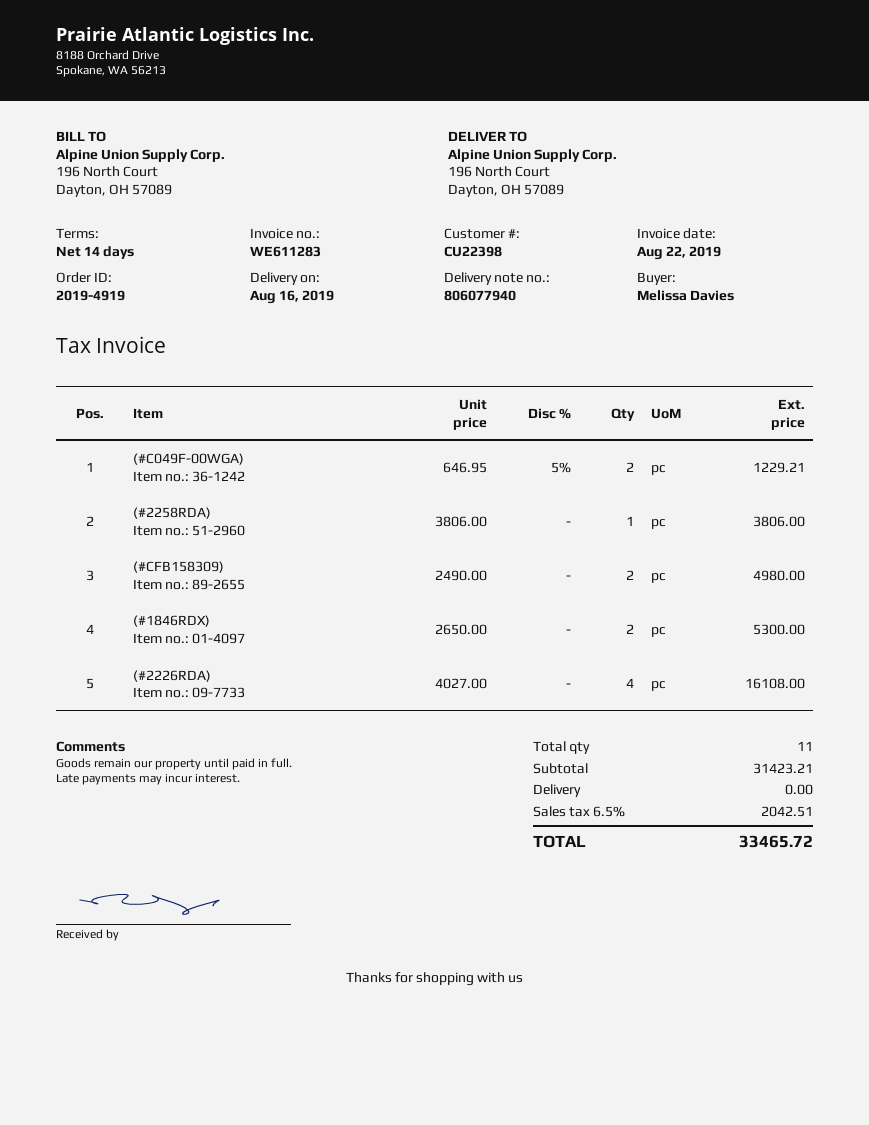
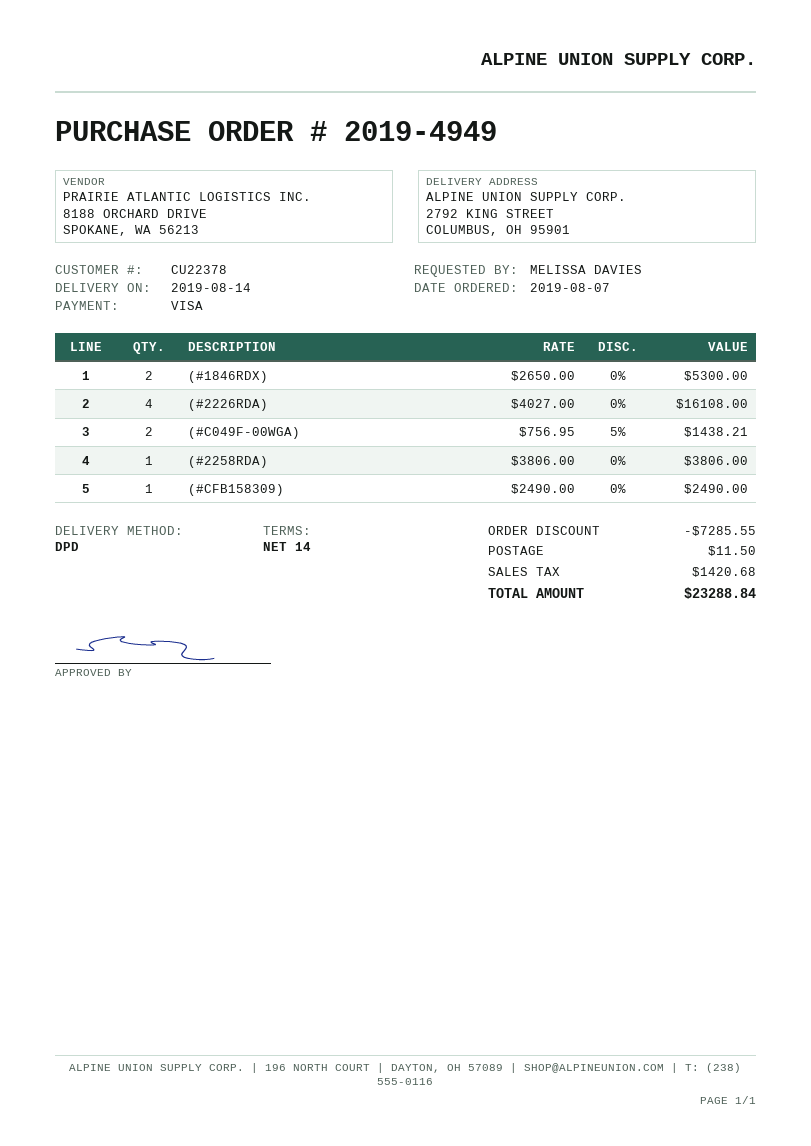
order number: 2019-4919 -> 2019-4949
delivery date: 2019-08-16 -> 2019-08-14
customer number: CU22398 -> CU22378
ship to: 196 North Court, Dayton, OH 57089 -> 2792 KING STREET, COLUMBUS, OH 95901
(#C049F-00WGA): 2 x 646.95 - 5% = 1229.21 -> 2 x 756.95 - 5% = 1438.21
(#CFB158309): 2 x 2490.00 = 4980.00 -> 1 x 2490.00 = 2490.00
discount: none -> 7285.55
shipping: 0.00 -> 11.50
tax: 2042.51 -> 1420.68
total: 33465.72 -> 23288.84

